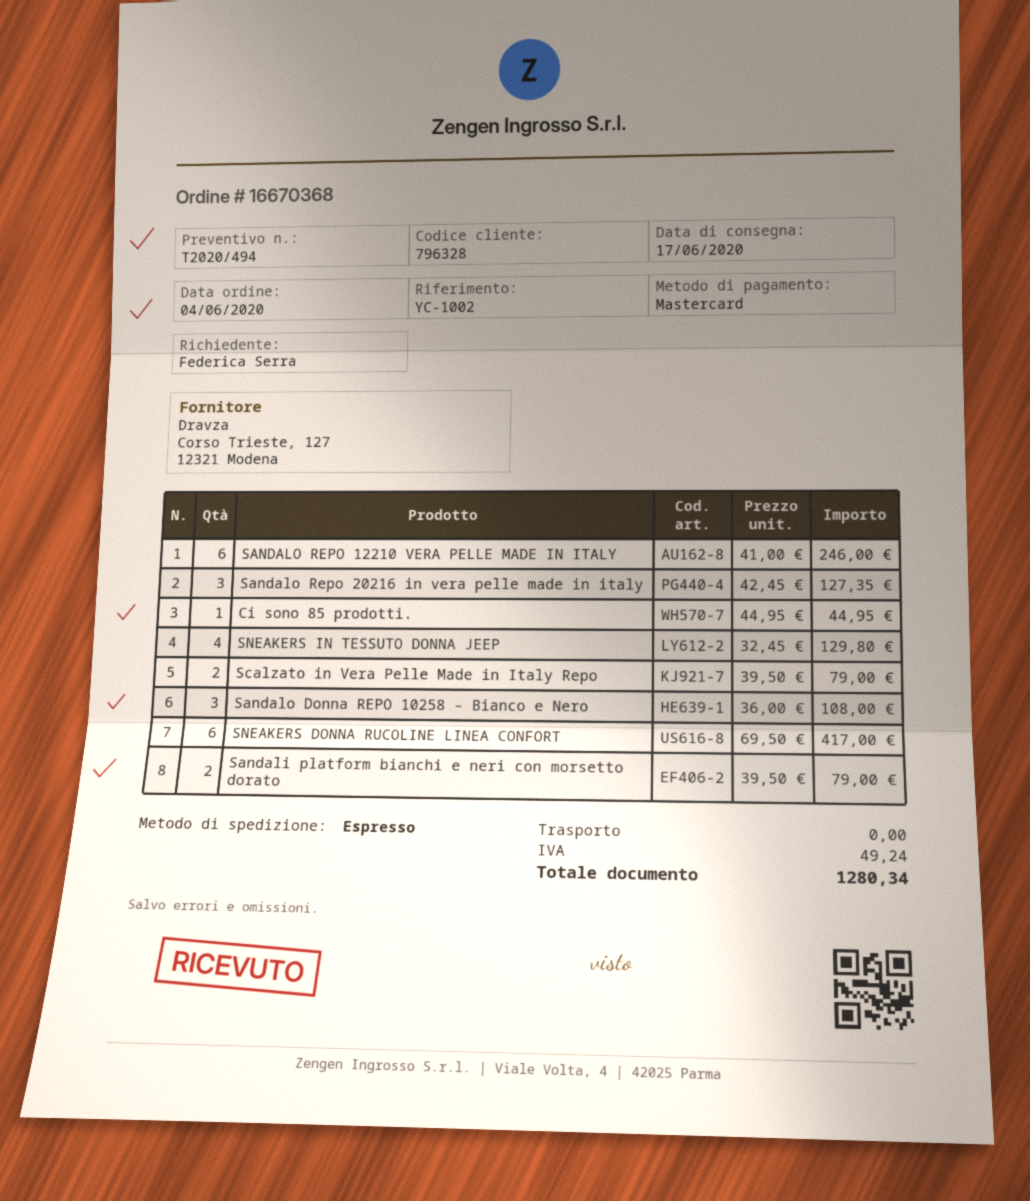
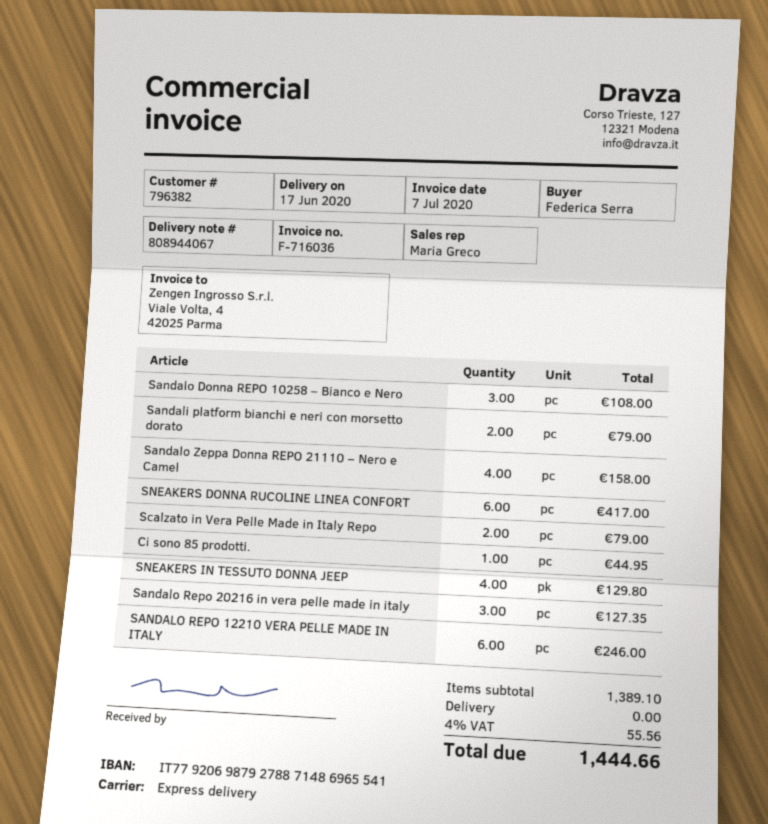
customer number: 796328 -> 796382
Sandalo Zeppa Donna REPO 21110 – Nero e Camel: none -> 4 for 158.00
tax: 49.24 -> 55.56
total: 1280.34 -> 1444.66

